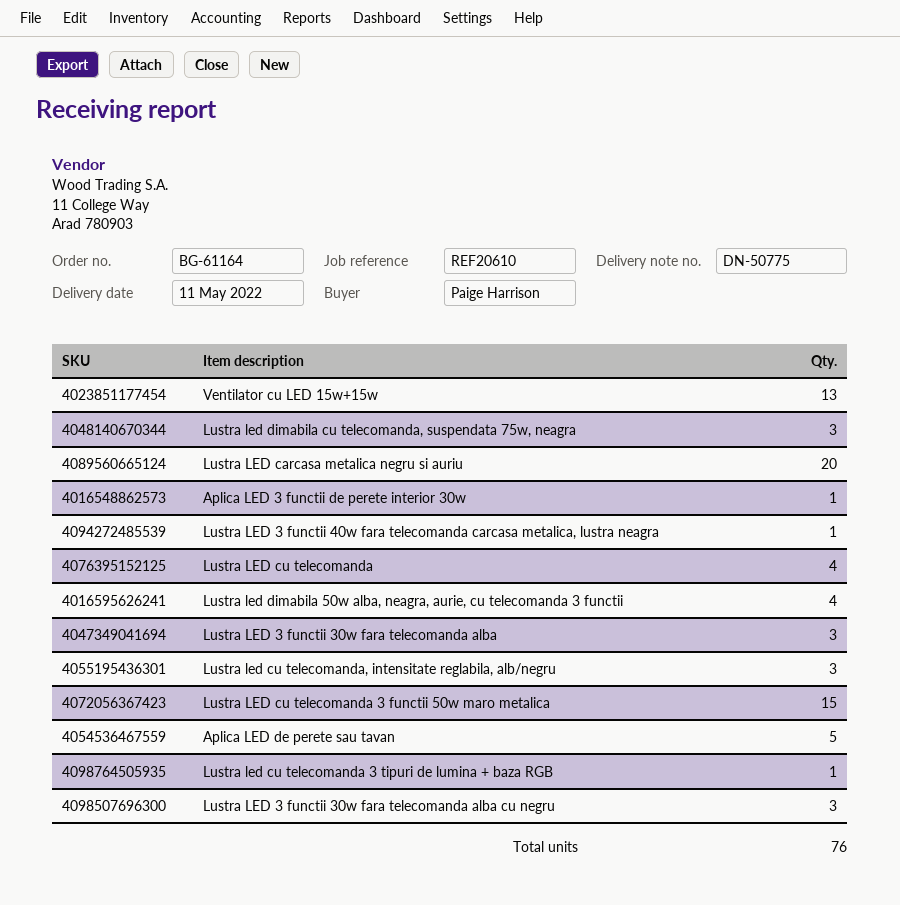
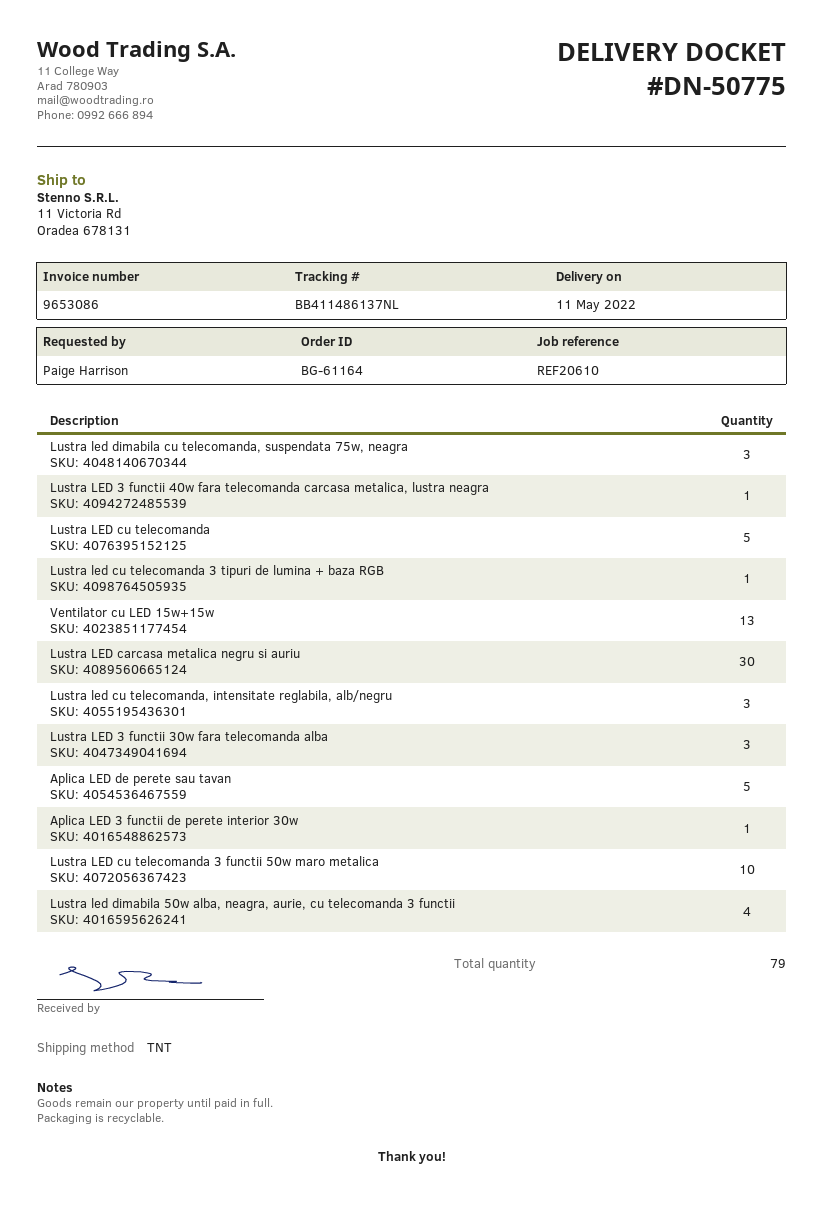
Lustra LED carcasa metalica negru si auriu: 20 -> 30
Lustra LED cu telecomanda: 4 -> 5
Lustra LED cu telecomanda 3 functii 50w maro metalica: 15 -> 10
Lustra LED 3 functii 30w fara telecomanda alba cu negru: 3 -> none
total quantity: 76 -> 79

